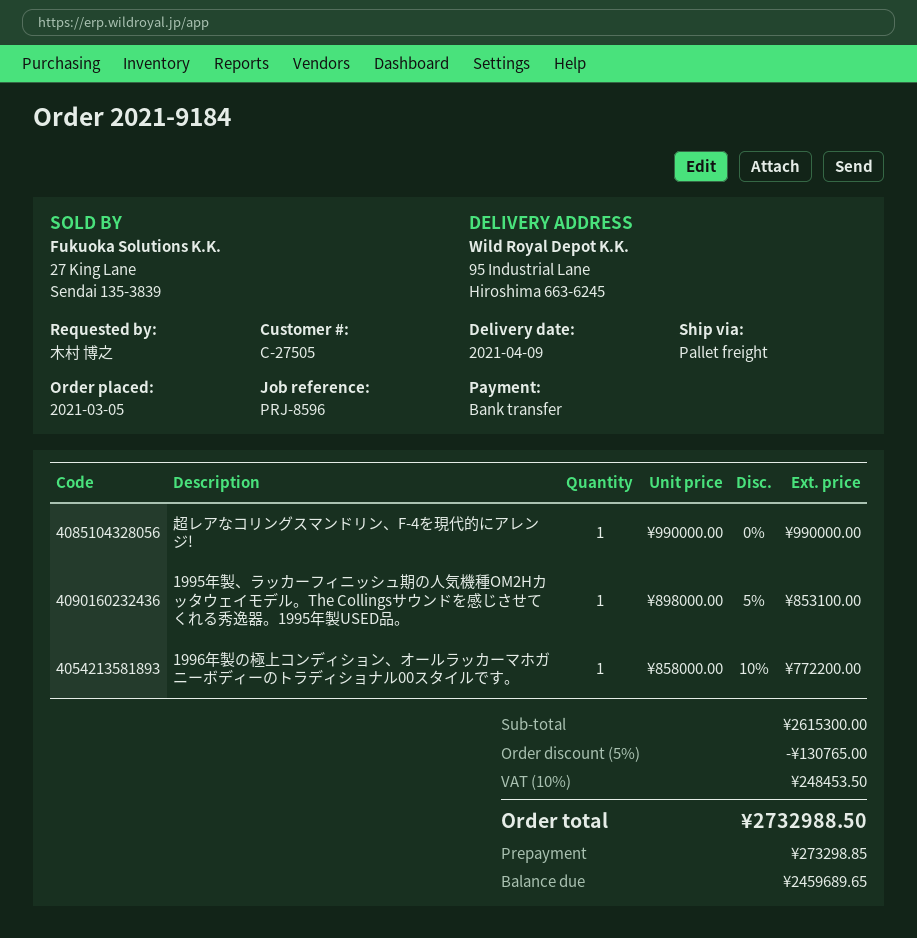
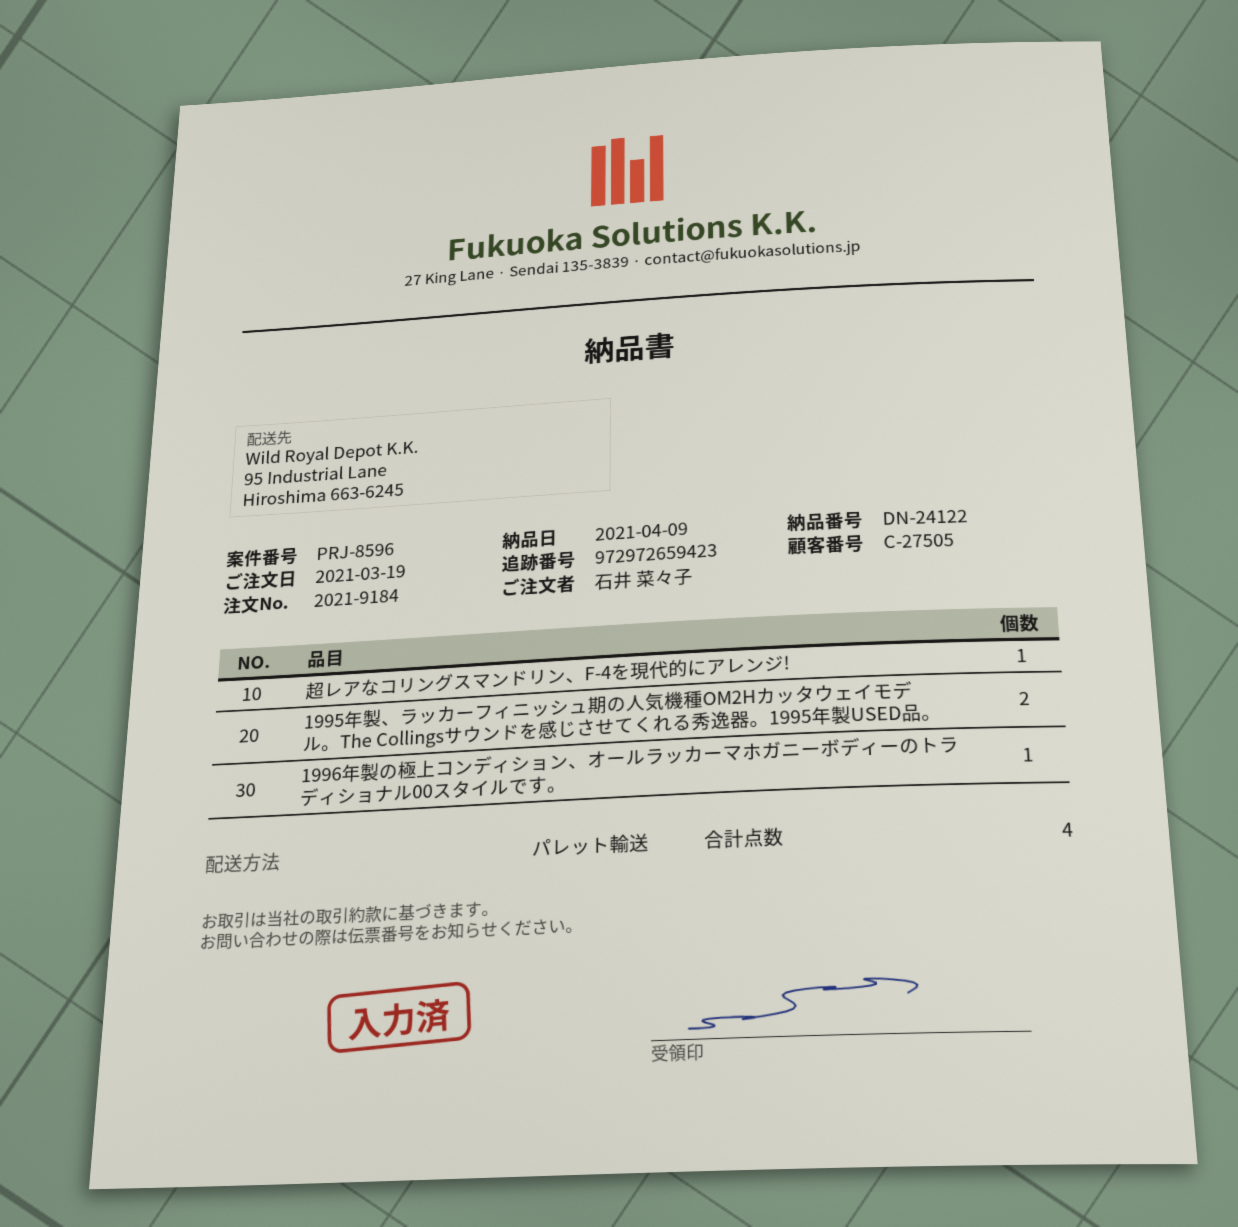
order date: 2021-03-05 -> 2021-03-19
ordered by: 木村 博之 -> 石井 菜々子
1995年製、ラッカーフィニッシュ期の人気機種OM2Hカッタウェイモデル。The Collingsサウンドを感じさせてくれる秀逸器。1995年製USED品。: 1 -> 2

